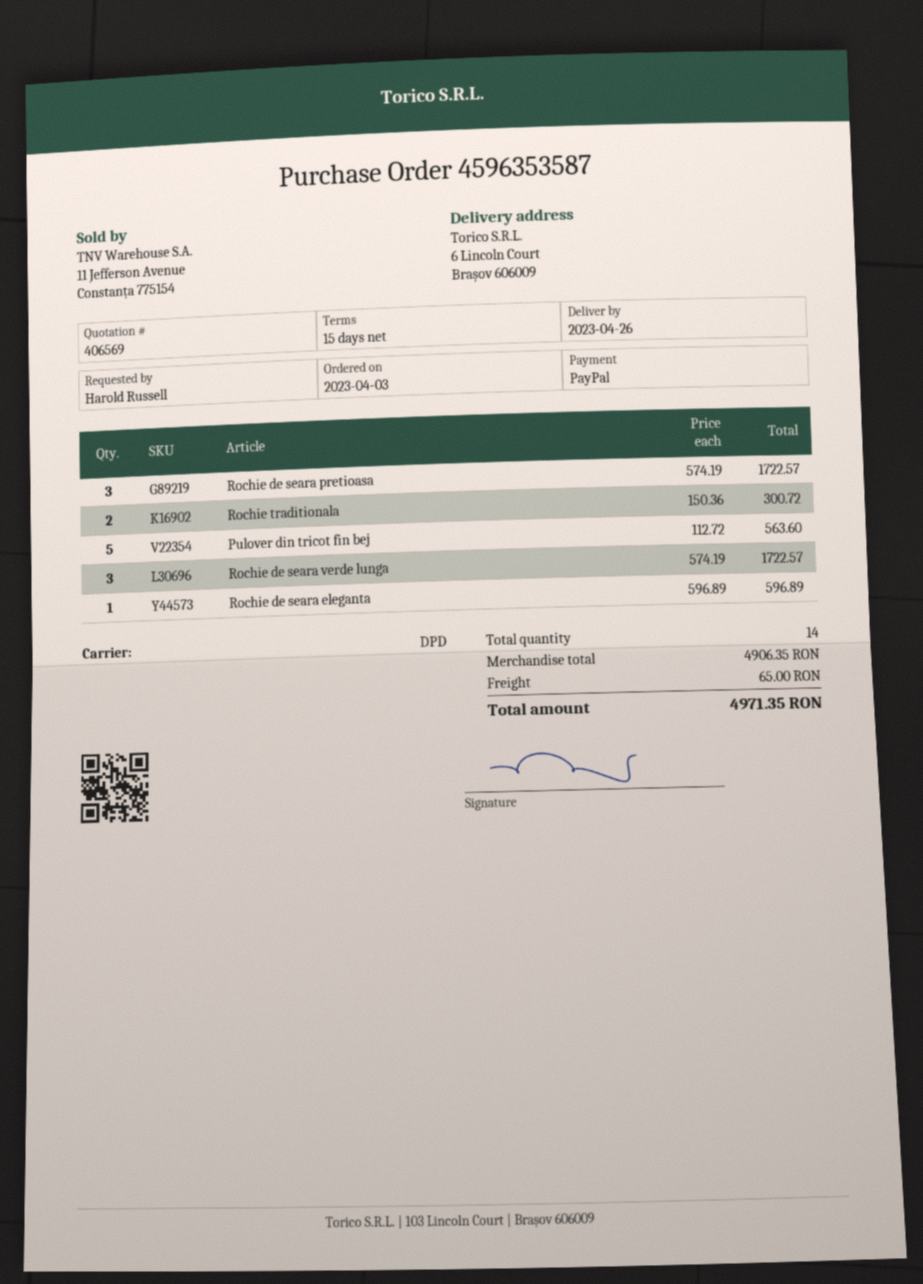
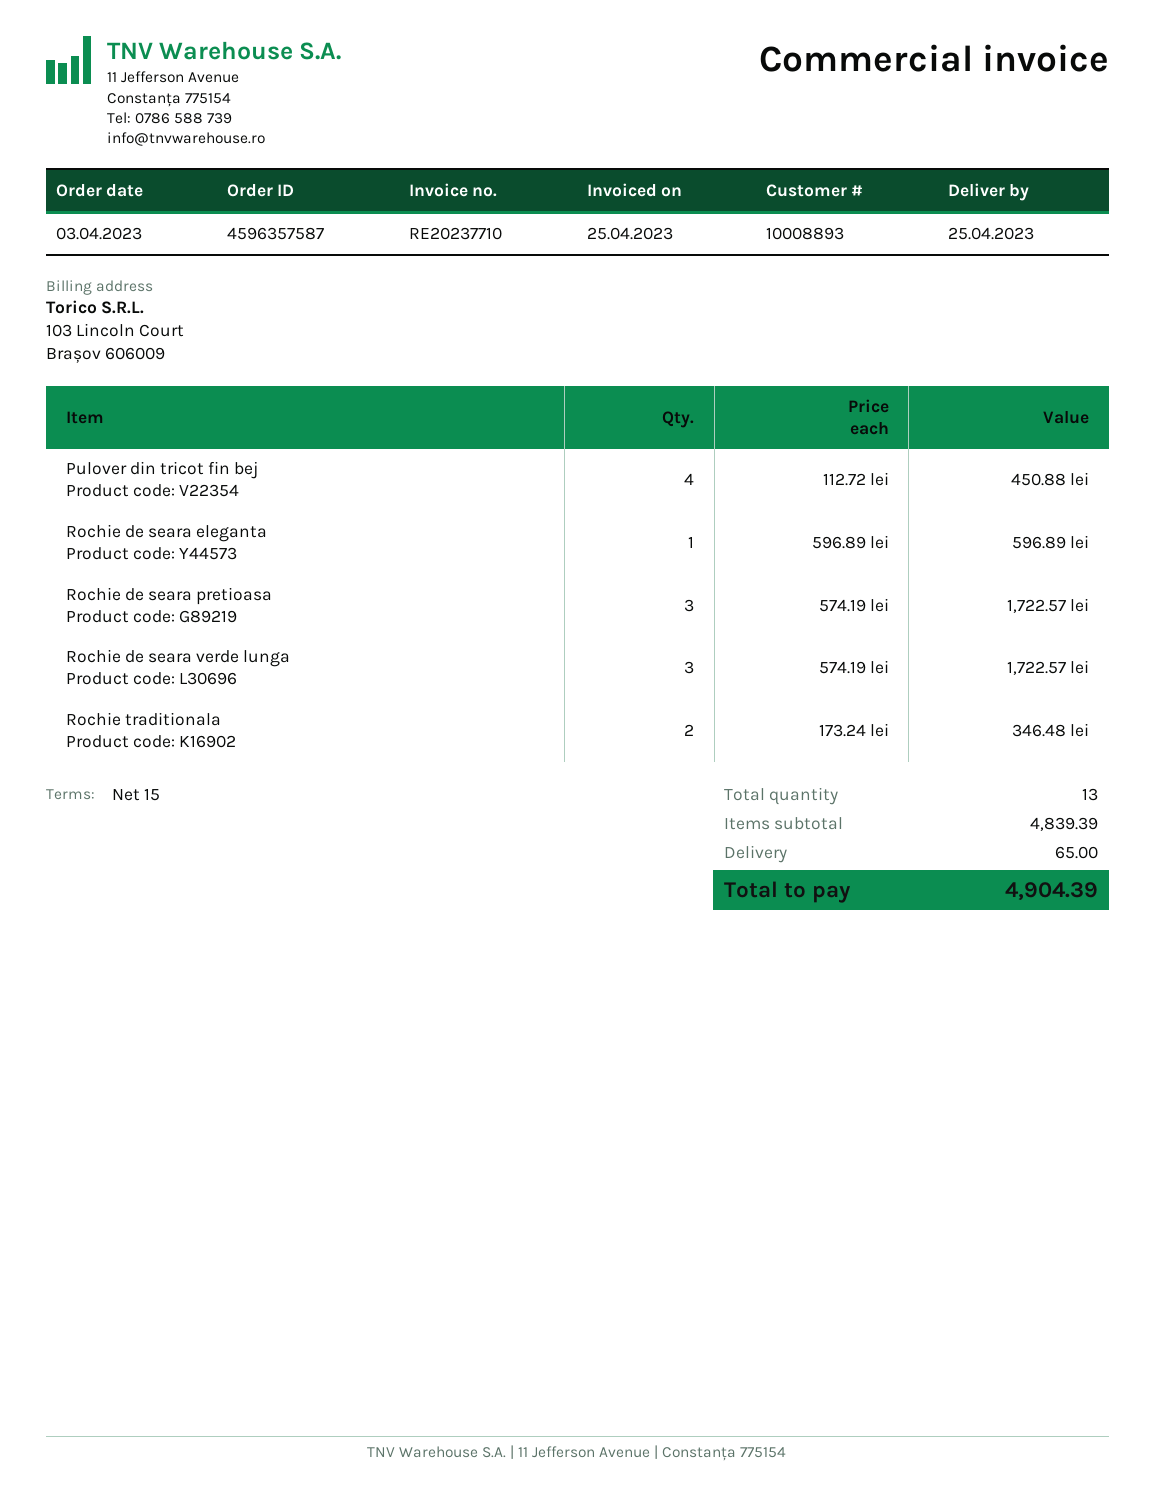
order number: 4596353587 -> 4596357587
delivery date: 2023-04-26 -> 2023-04-25
Rochie traditionala: 2 x 150.36 = 300.72 -> 2 x 173.24 = 346.48
Pulover din tricot fin bej: 5 x 112.72 = 563.60 -> 4 x 112.72 = 450.88
total quantity: 14 -> 13
subtotal: 4906.35 -> 4839.39
total: 4971.35 -> 4904.39

